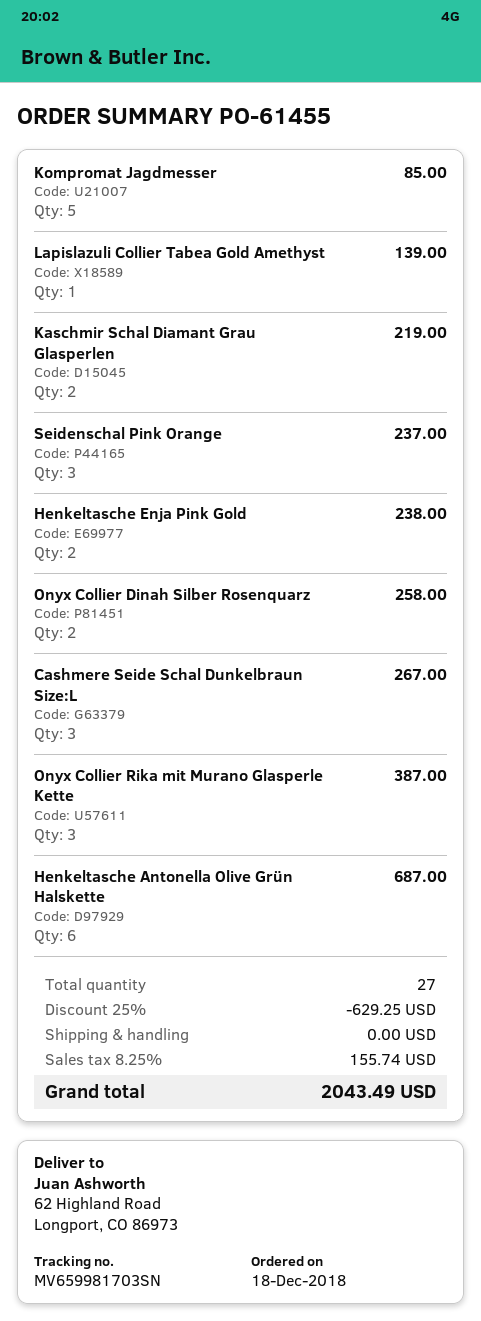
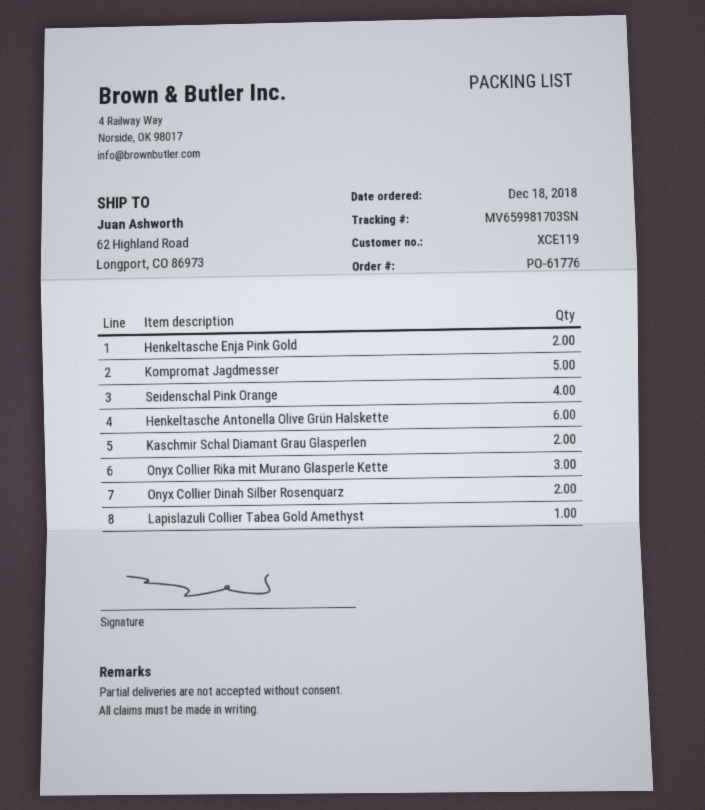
order number: PO-61455 -> PO-61776
Seidenschal Pink Orange: 3 -> 4
Cashmere Seide Schal Dunkelbraun Size:L: 3 -> none

